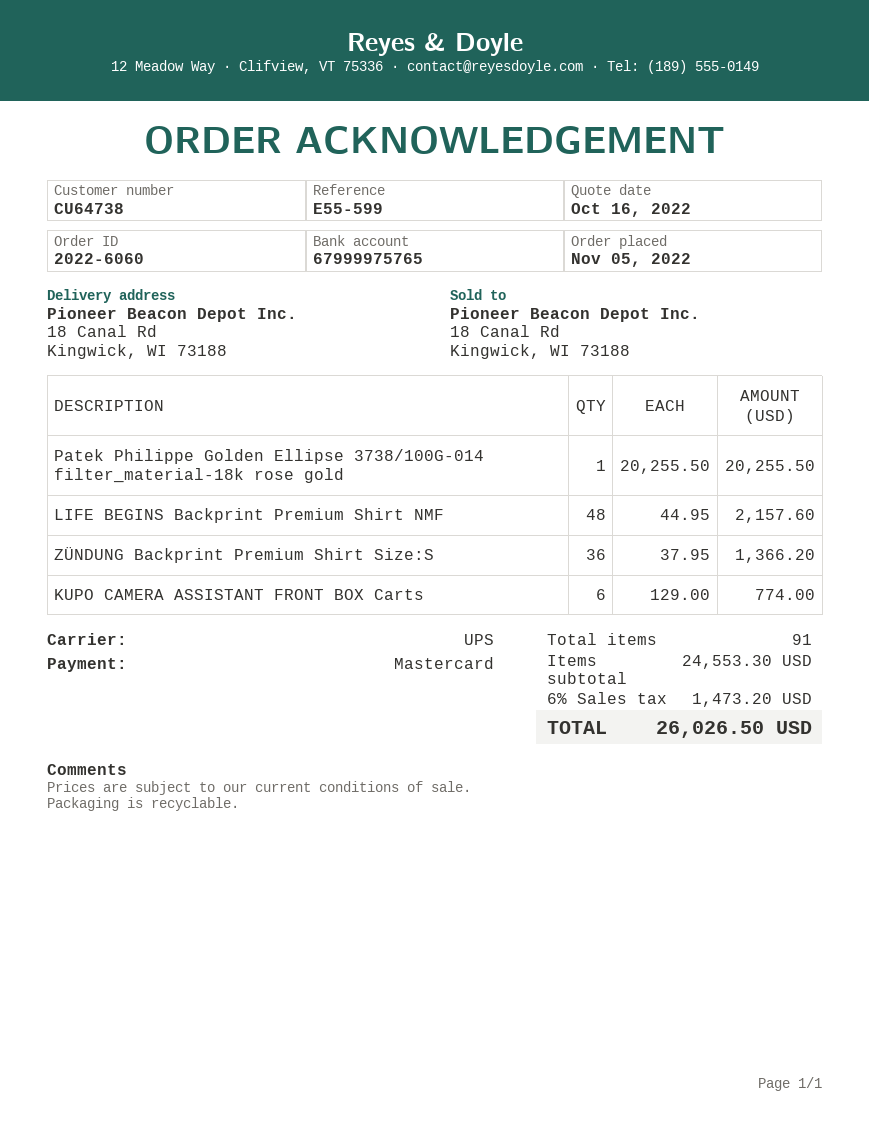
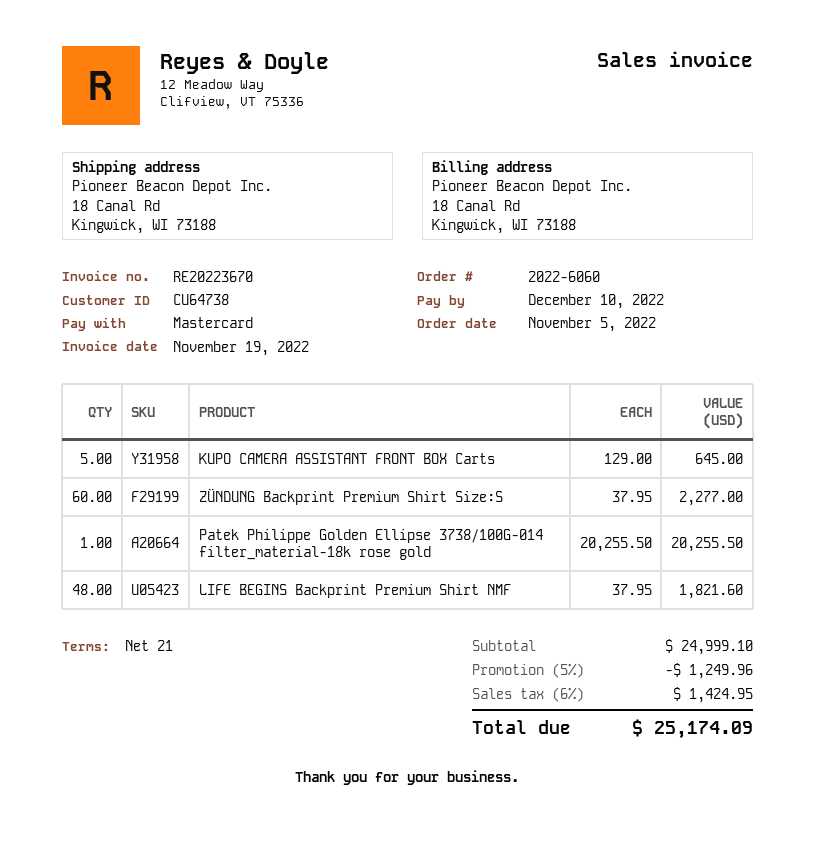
LIFE BEGINS Backprint Premium Shirt NMF: 48 x 44.95 = 2157.60 -> 48 x 37.95 = 1821.60
ZÜNDUNG Backprint Premium Shirt Size:S: 36 x 37.95 = 1366.20 -> 60 x 37.95 = 2277.00
KUPO CAMERA ASSISTANT FRONT BOX Carts: 6 x 129.00 = 774.00 -> 5 x 129.00 = 645.00
subtotal: 24553.30 -> 24999.10
discount: none -> 5% = 1249.96
tax: 6% = 1473.20 -> 6% = 1424.95
total: 26026.50 -> 25174.09

